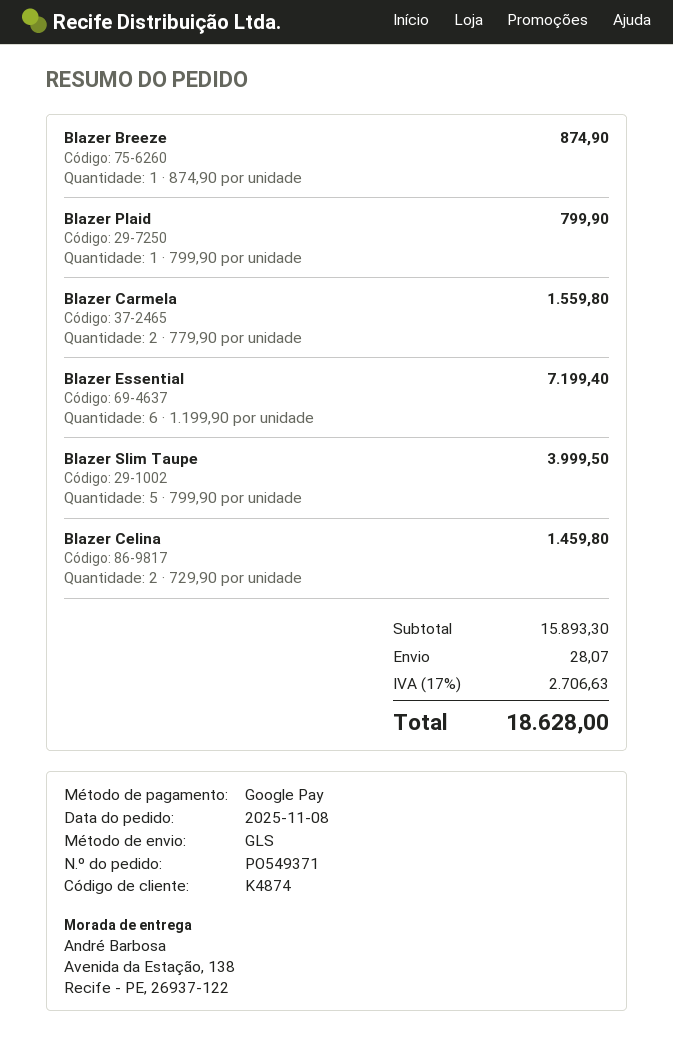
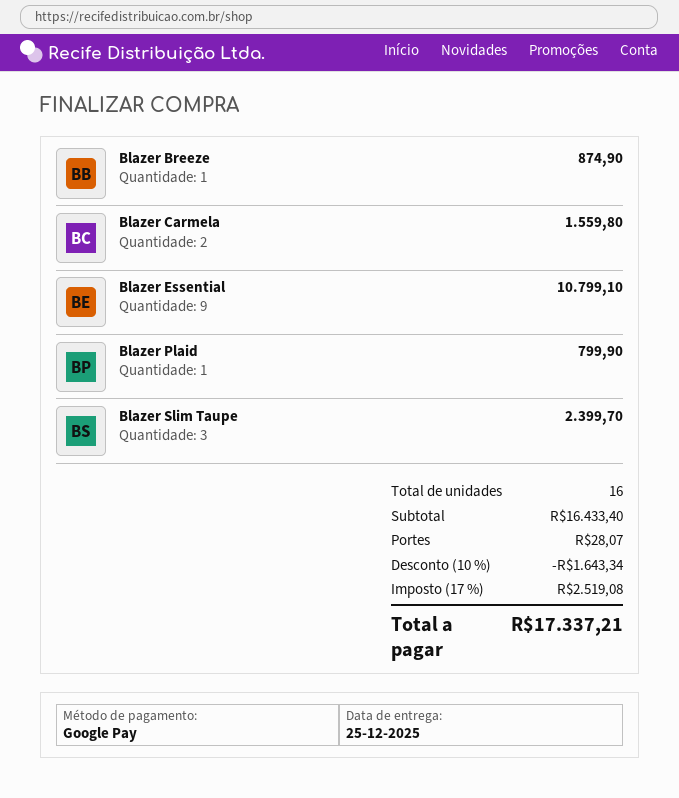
Blazer Essential: 6 for 7199.40 -> 9 for 10799.10
Blazer Slim Taupe: 5 for 3999.50 -> 3 for 2399.70
Blazer Celina: 2 for 1459.80 -> none
subtotal: 15893.30 -> 16433.40
discount: none -> 10% = 1643.34
tax: 17% = 2706.63 -> 17% = 2519.08
total: 18628.00 -> 17337.21

